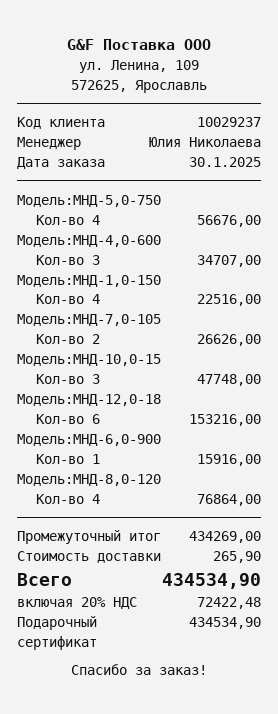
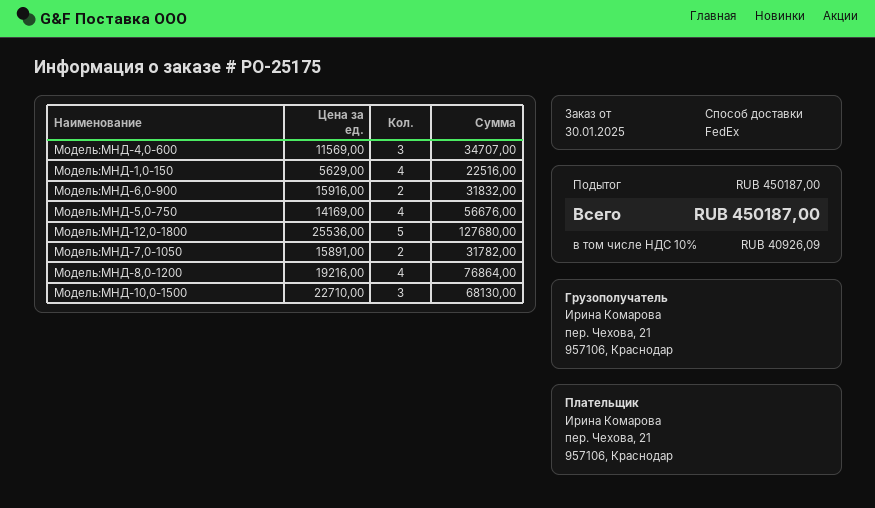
Модель:МНД-7,0-105: 2 for 26626.00 -> 2 for 31782.00
Модель:МНД-10,0-15: 3 for 47748.00 -> 3 for 68130.00
Модель:МНД-12,0-18: 6 for 153216.00 -> 5 for 127680.00
Модель:МНД-6,0-900: 1 for 15916.00 -> 2 for 31832.00
subtotal: 434269.00 -> 450187.00
shipping: 265.90 -> none
tax: 20% = 72422.48 -> 10% = 40926.09
total: 434534.90 -> 450187.00

